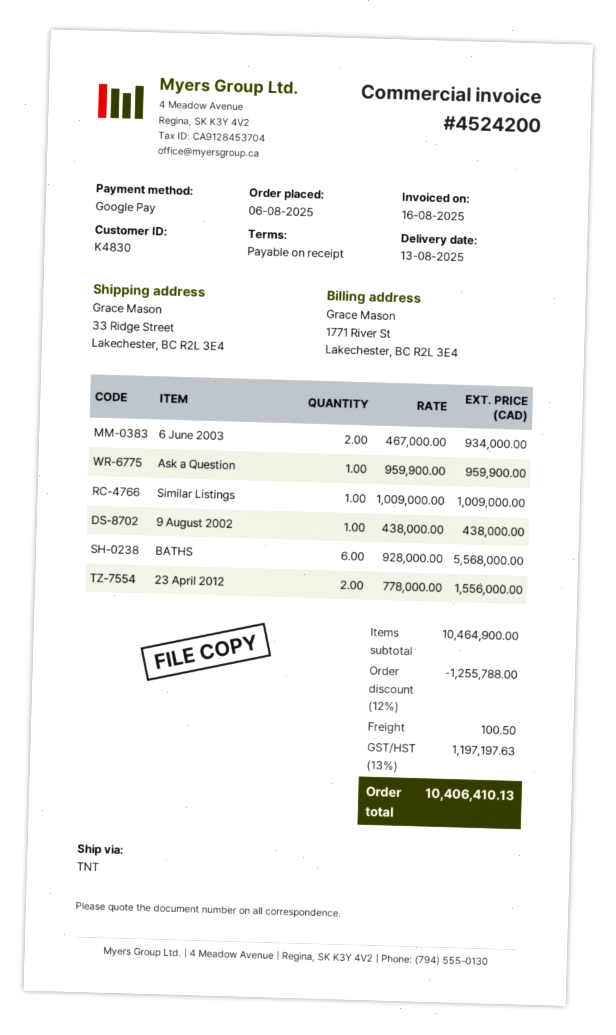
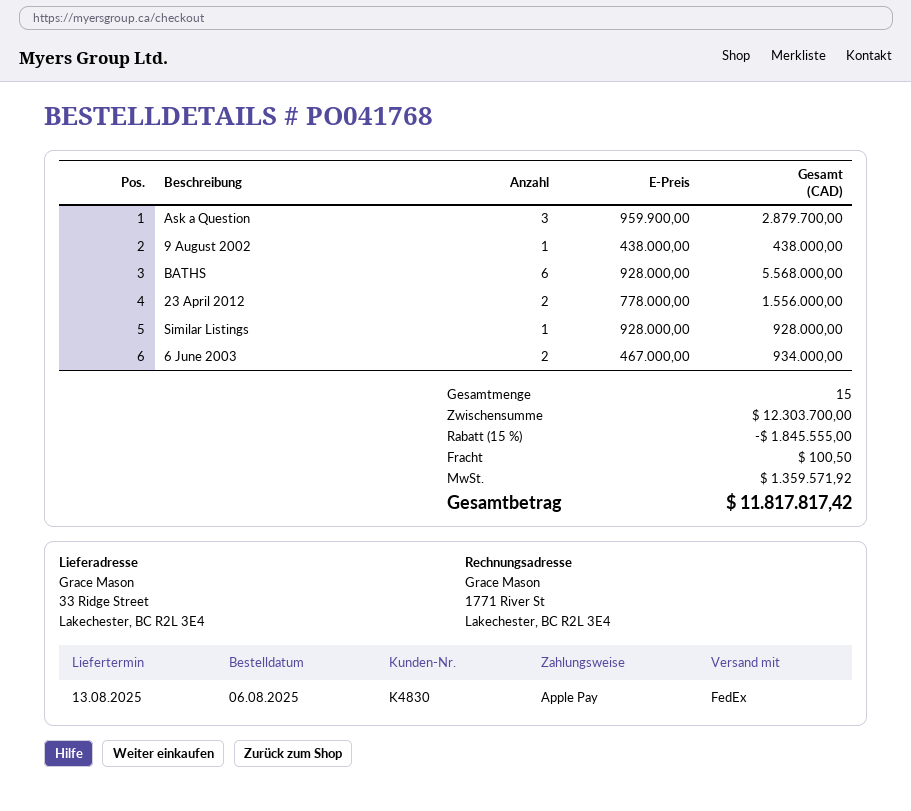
payment method: Google Pay -> Apple Pay
shipping method: TNT -> FedEx
Ask a Question: 1 x 959900.00 = 959900.00 -> 3 x 959900.00 = 2879700.00
Similar Listings: 1 x 1009000.00 = 1009000.00 -> 1 x 928000.00 = 928000.00
subtotal: 10464900.00 -> 12303700.00
discount: 12% = 1255788.00 -> 15% = 1845555.00
tax: 1197197.63 -> 1359571.92
total: 10406410.13 -> 11817817.42

